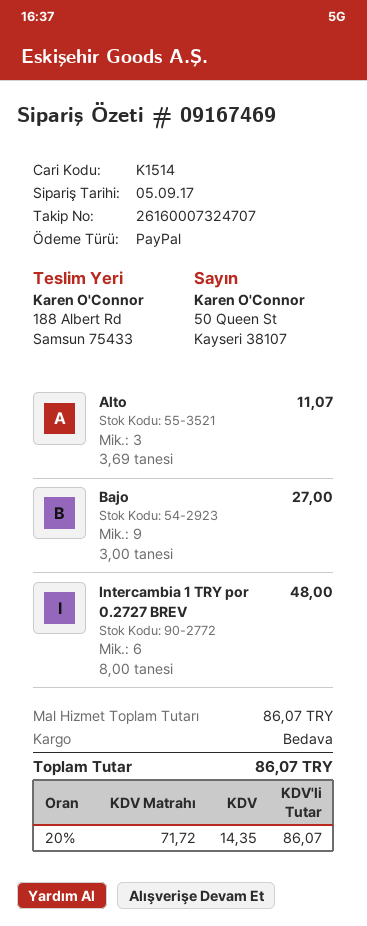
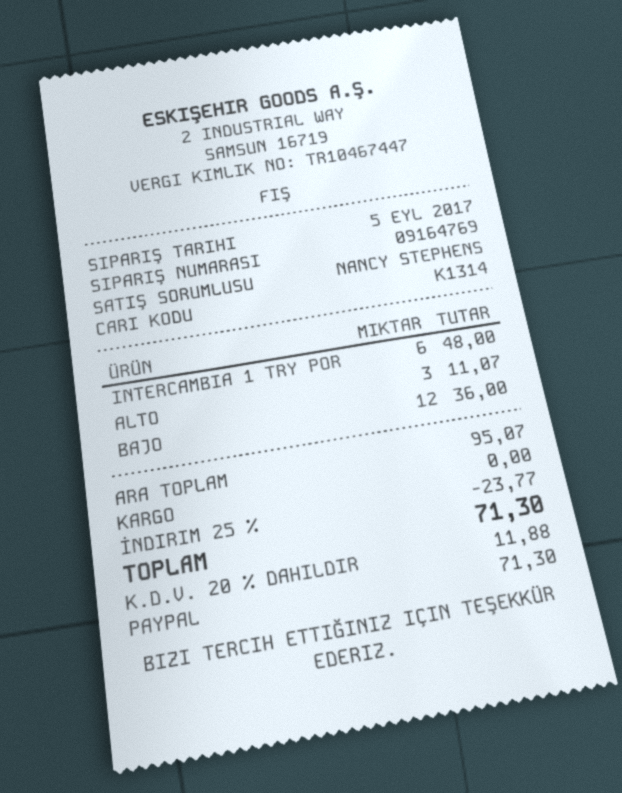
order number: 09167469 -> 09164769
customer number: K1514 -> K1314
Bajo: 9 for 27.00 -> 12 for 36.00
subtotal: 86.07 -> 95.07
discount: none -> 25% = 23.77
tax: 20% = 14.35 -> 20% = 11.88
total: 86.07 -> 71.30

